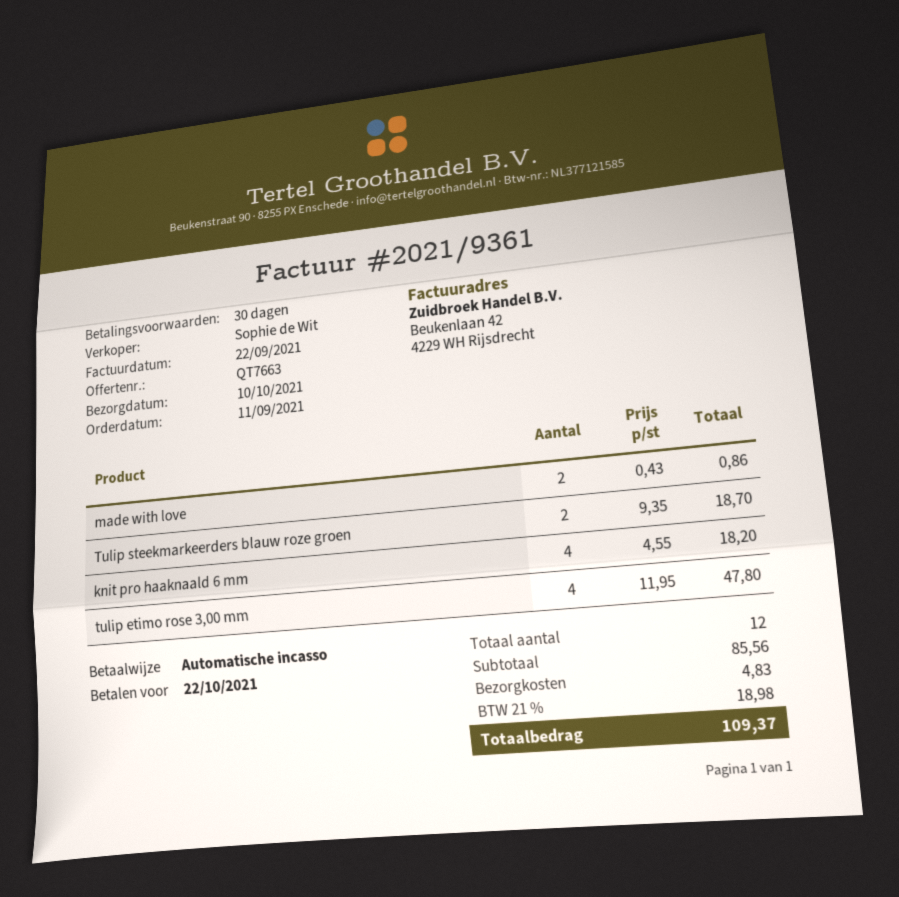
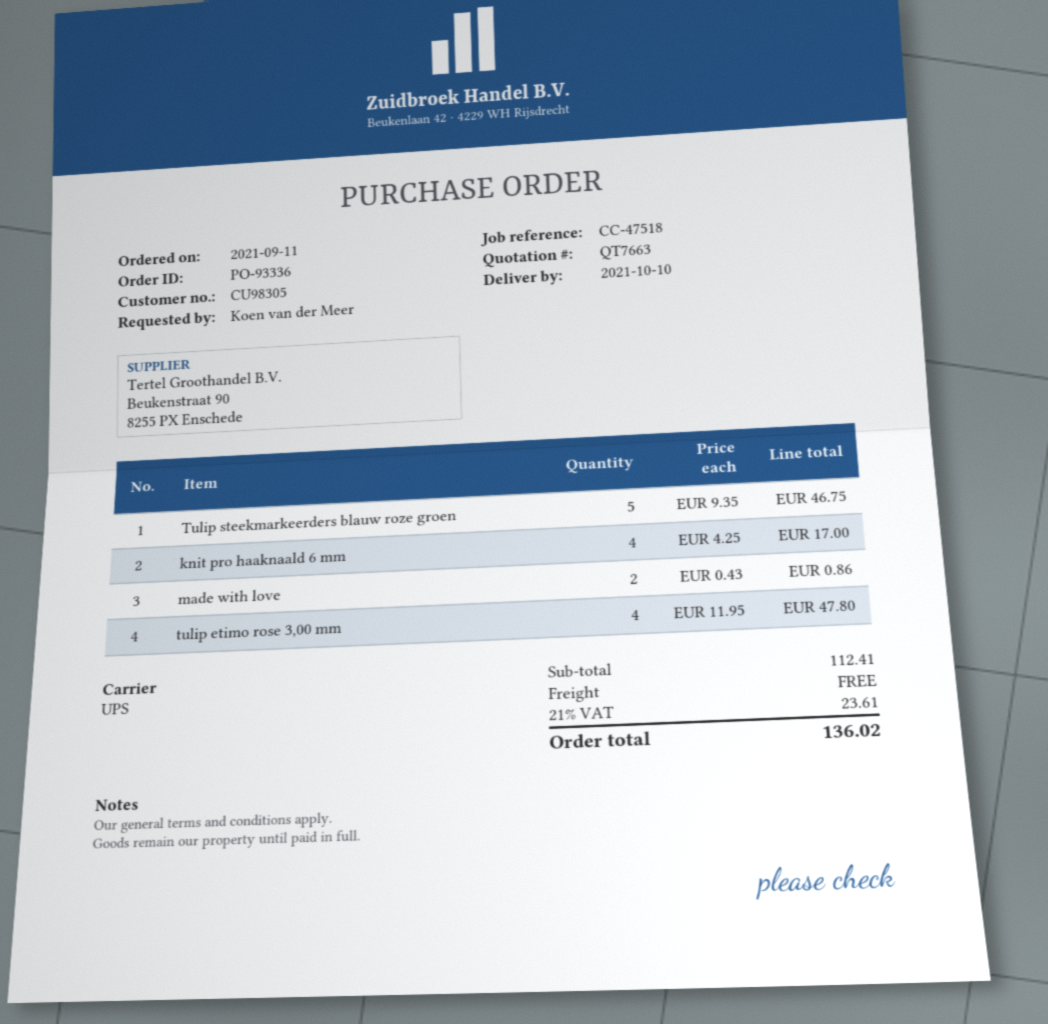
Tulip steekmarkeerders blauw roze groen: 2 x 9.35 = 18.70 -> 5 x 9.35 = 46.75
knit pro haaknaald 6 mm: 4 x 4.55 = 18.20 -> 4 x 4.25 = 17.00
subtotal: 85.56 -> 112.41
shipping: 4.83 -> 0.00
tax: 21% = 18.98 -> 21% = 23.61
total: 109.37 -> 136.02

